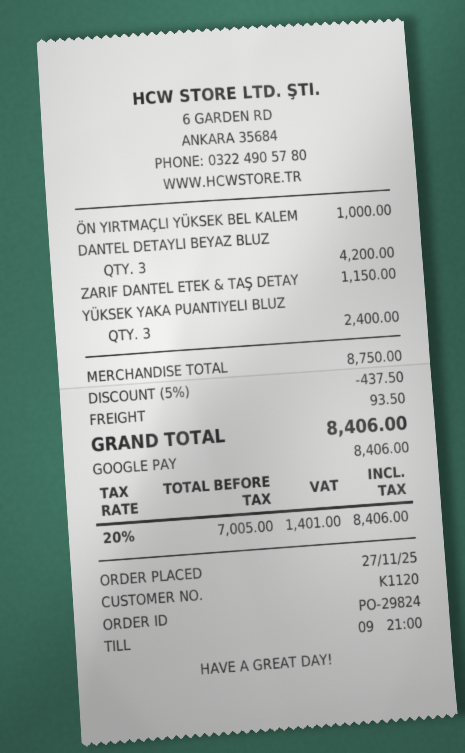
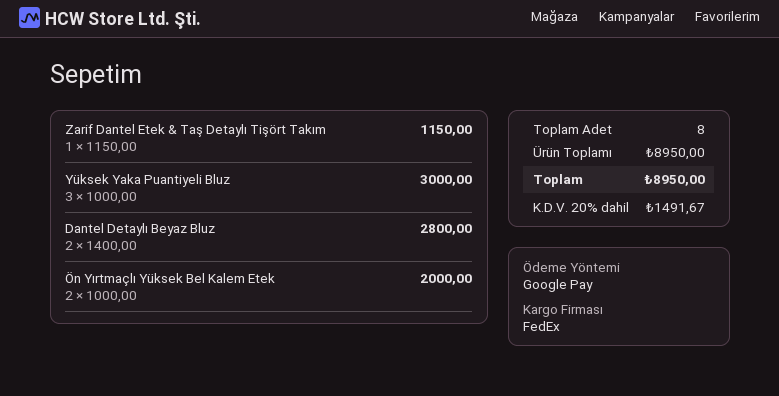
ÖN YIRTMAÇLI YÜKSEK BEL KALEM: 1 for 1000.00 -> 2 for 2000.00
DANTEL DETAYLI BEYAZ BLUZ: 3 for 4200.00 -> 2 for 2800.00
YÜKSEK YAKA PUANTIYELI BLUZ: 3 for 2400.00 -> 3 for 3000.00
subtotal: 8750.00 -> 8950.00
discount: 5% = 437.50 -> none
shipping: 93.50 -> none
tax: 20% = 1401.00 -> 20% = 1491.67
total: 8406.00 -> 8950.00

